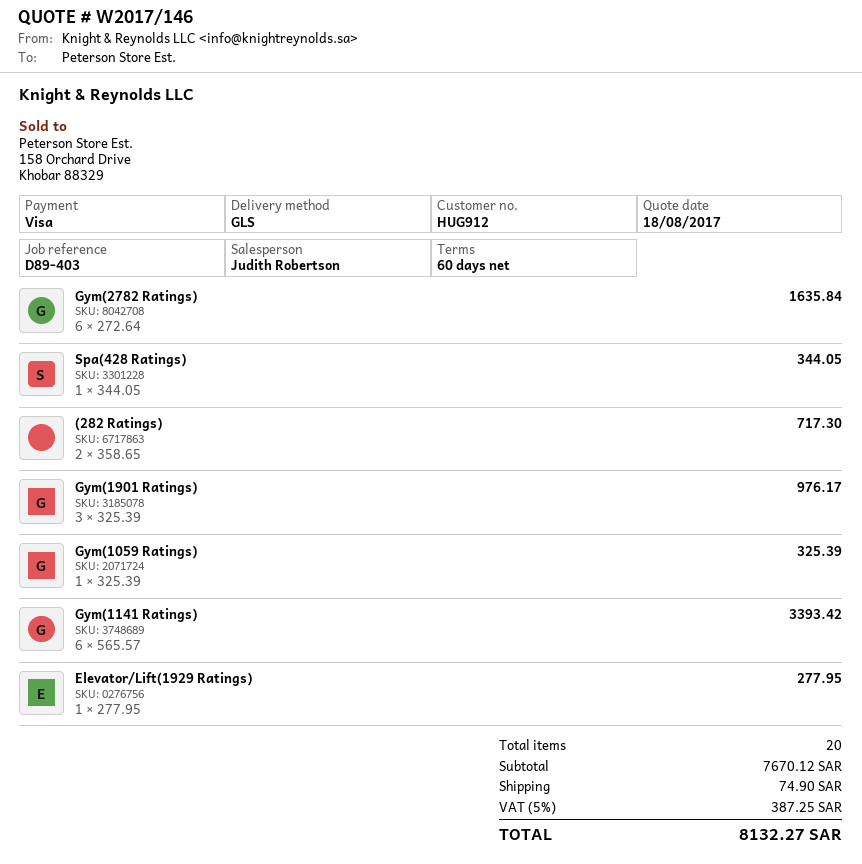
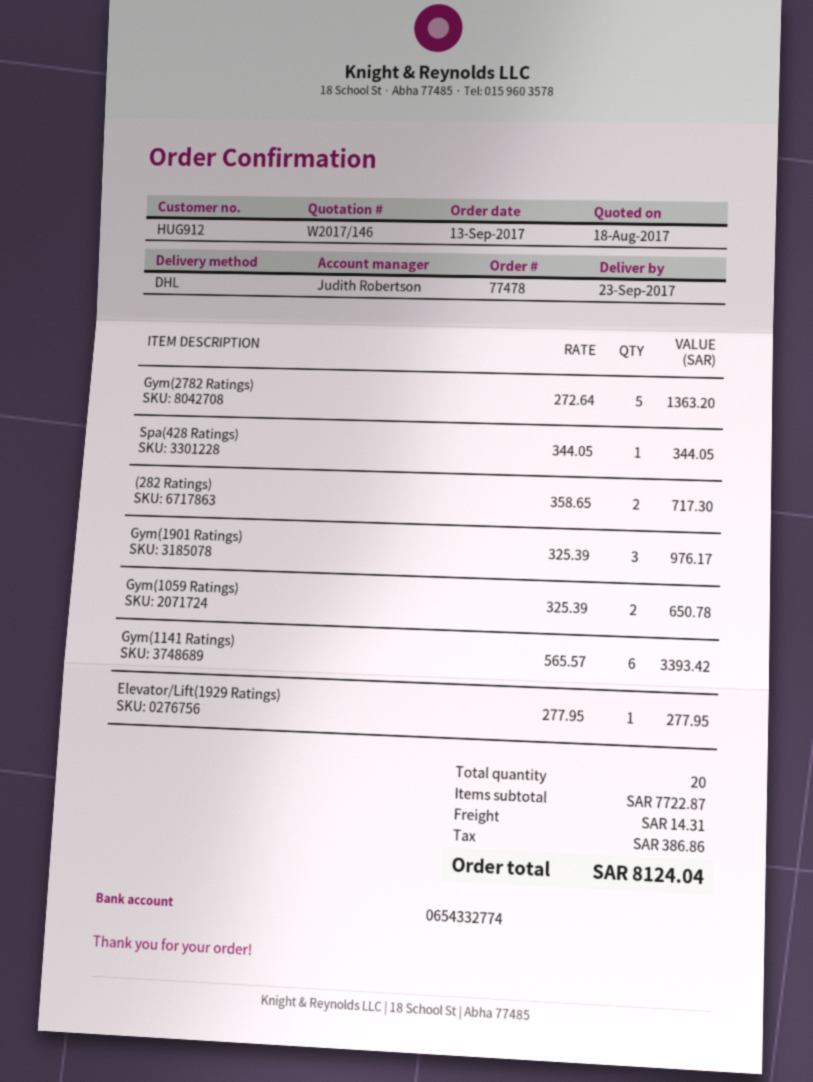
shipping method: GLS -> DHL
Gym(2782 Ratings): 6 x 272.64 = 1635.84 -> 5 x 272.64 = 1363.20
Gym(1059 Ratings): 1 x 325.39 = 325.39 -> 2 x 325.39 = 650.78
subtotal: 7670.12 -> 7722.87
shipping: 74.90 -> 14.31
tax: 387.25 -> 386.86
total: 8132.27 -> 8124.04

